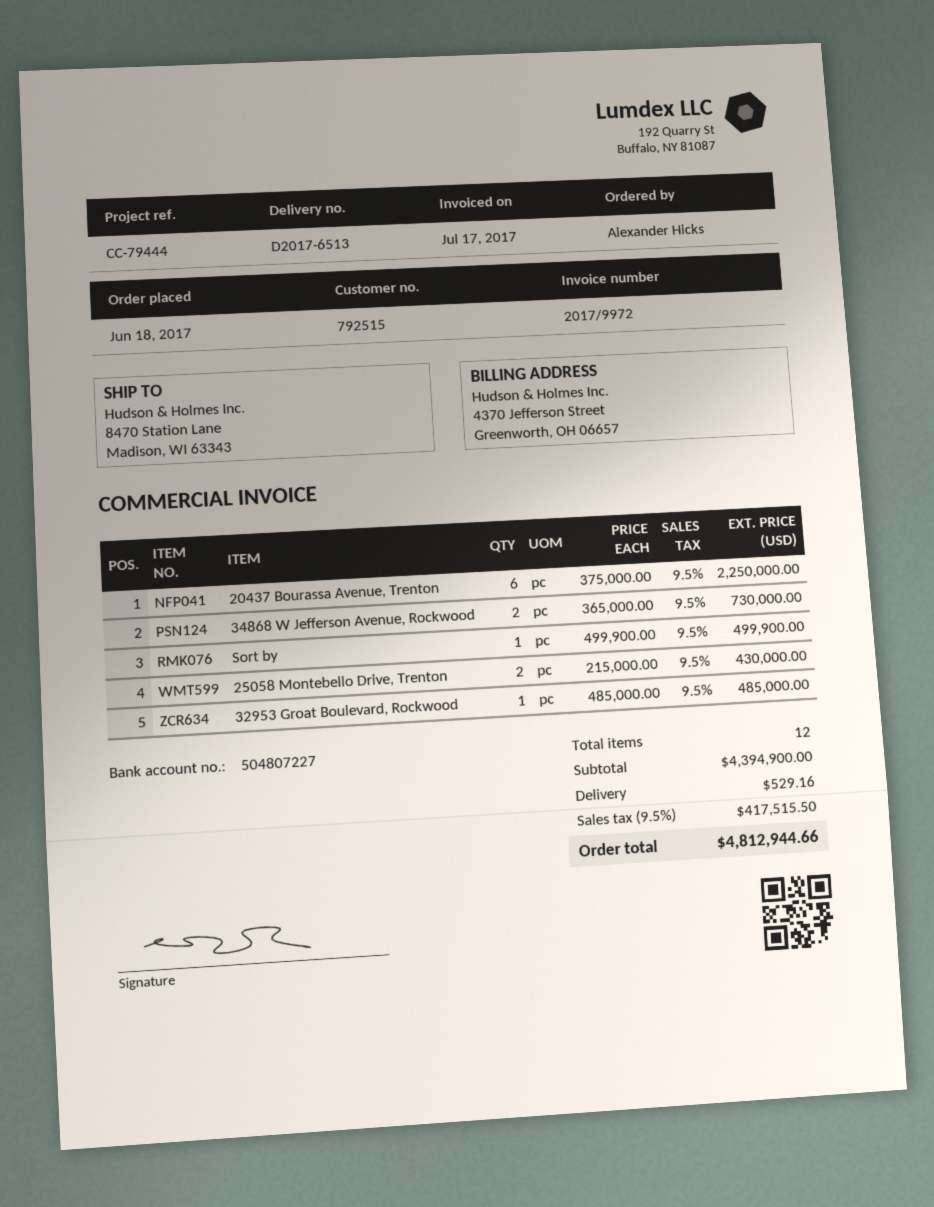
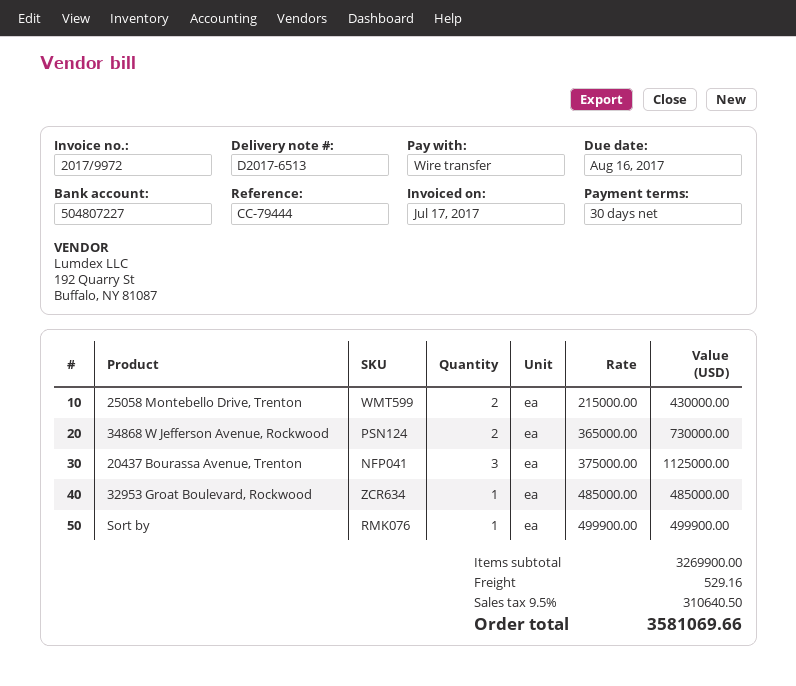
20437 Bourassa Avenue, Trenton: 6 x 375000.00 = 2250000.00 -> 3 x 375000.00 = 1125000.00
subtotal: 4394900.00 -> 3269900.00
tax: 9.5% = 417515.50 -> 9.5% = 310640.50
total: 4812944.66 -> 3581069.66

